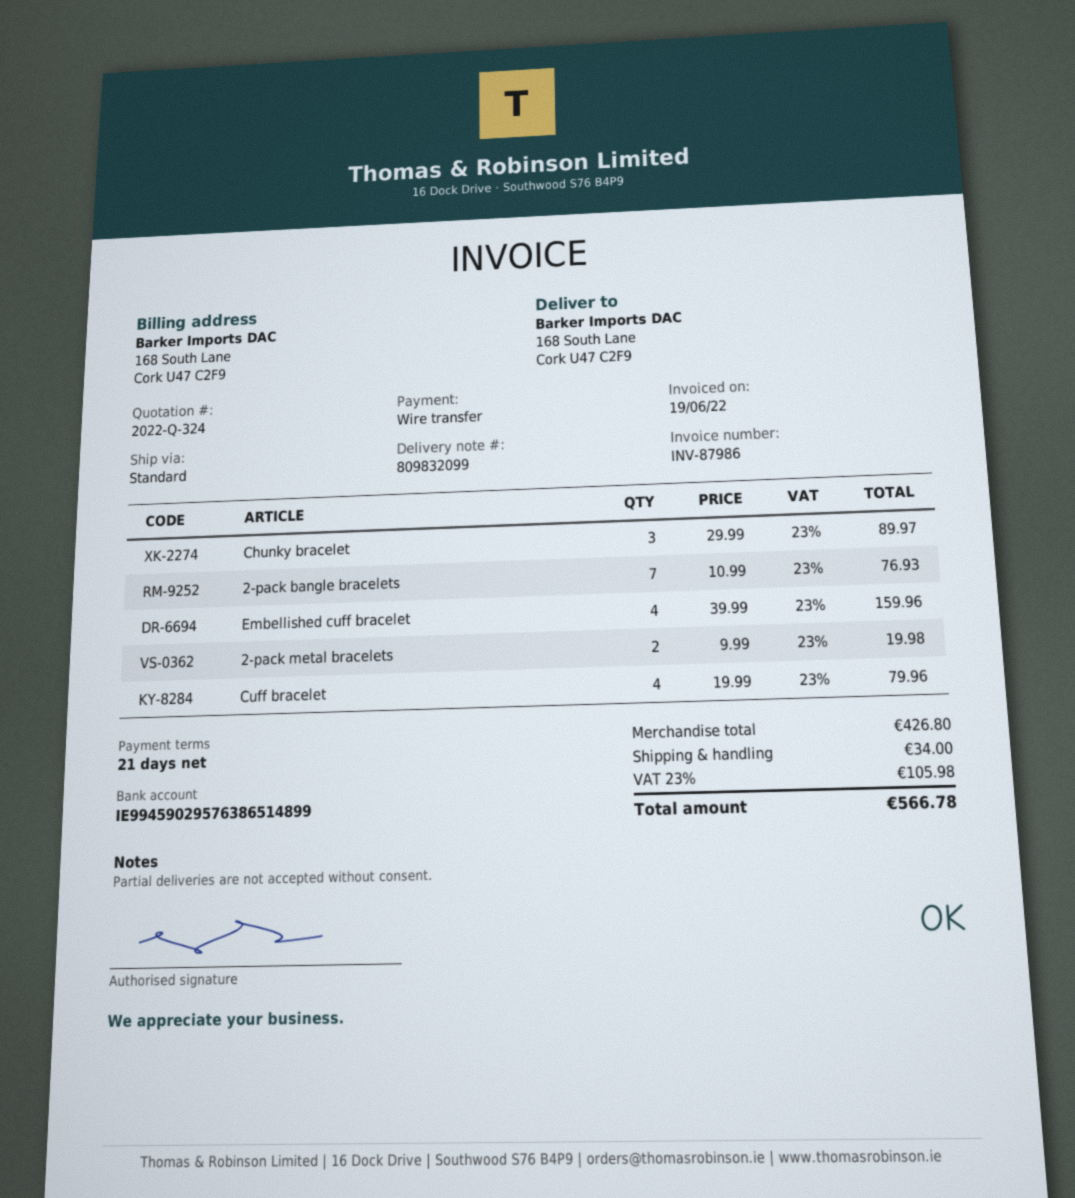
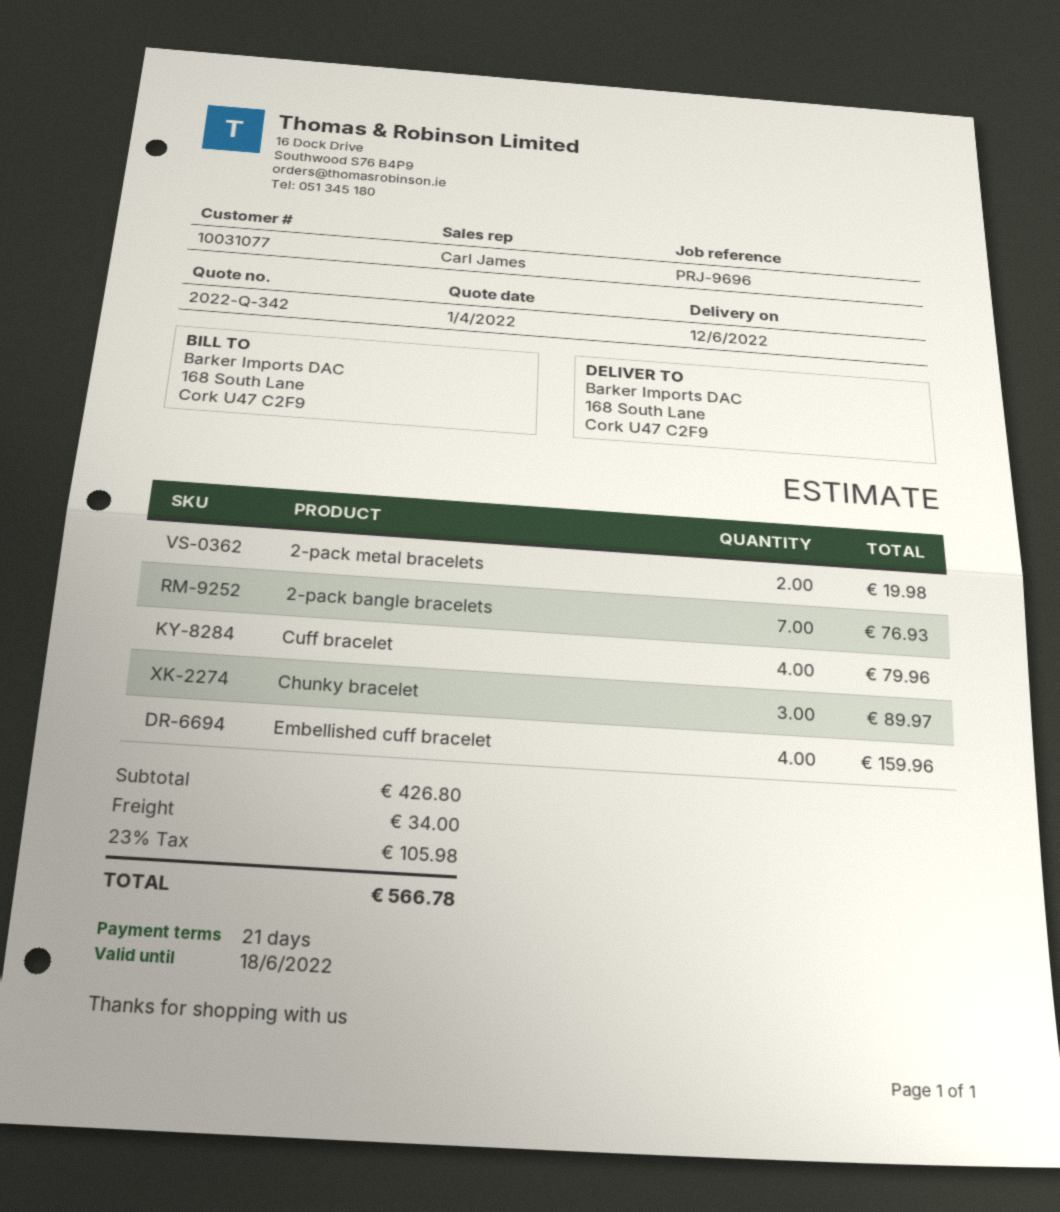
quote number: 2022-Q-324 -> 2022-Q-342

